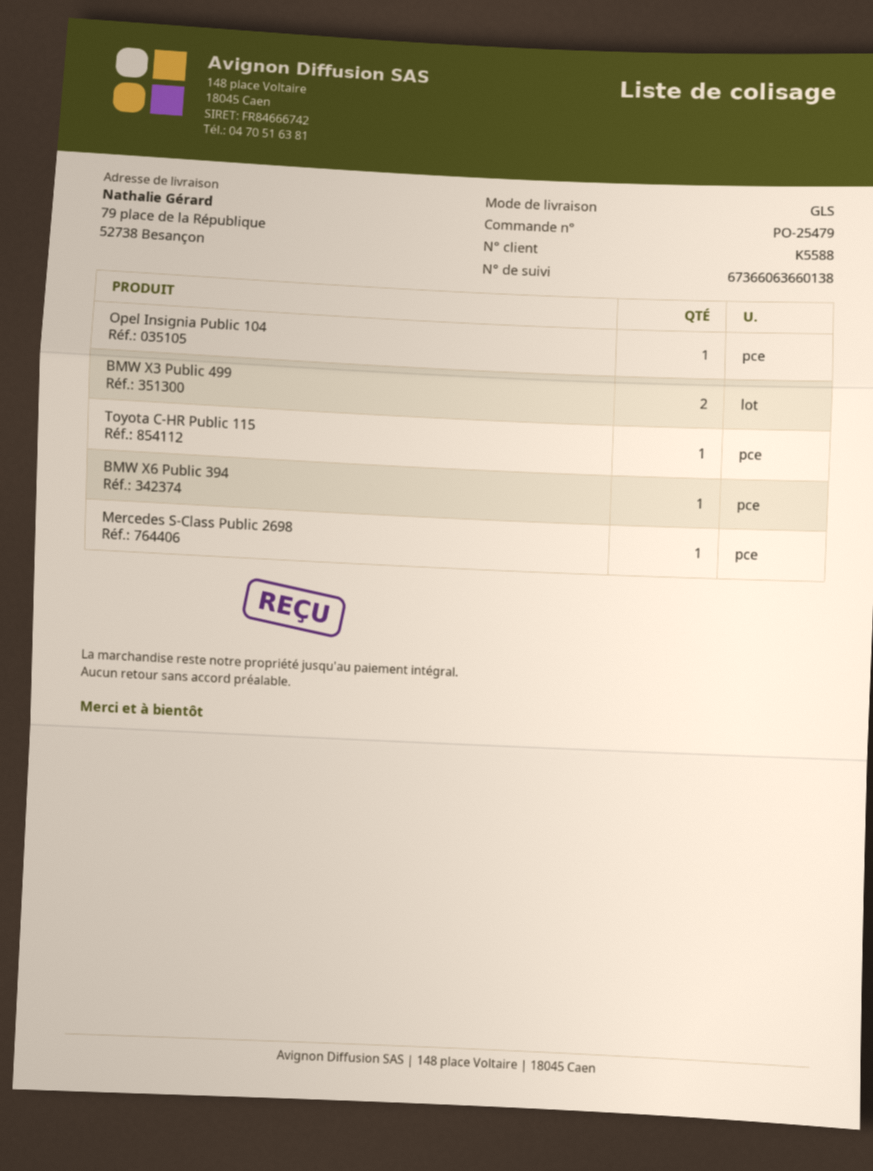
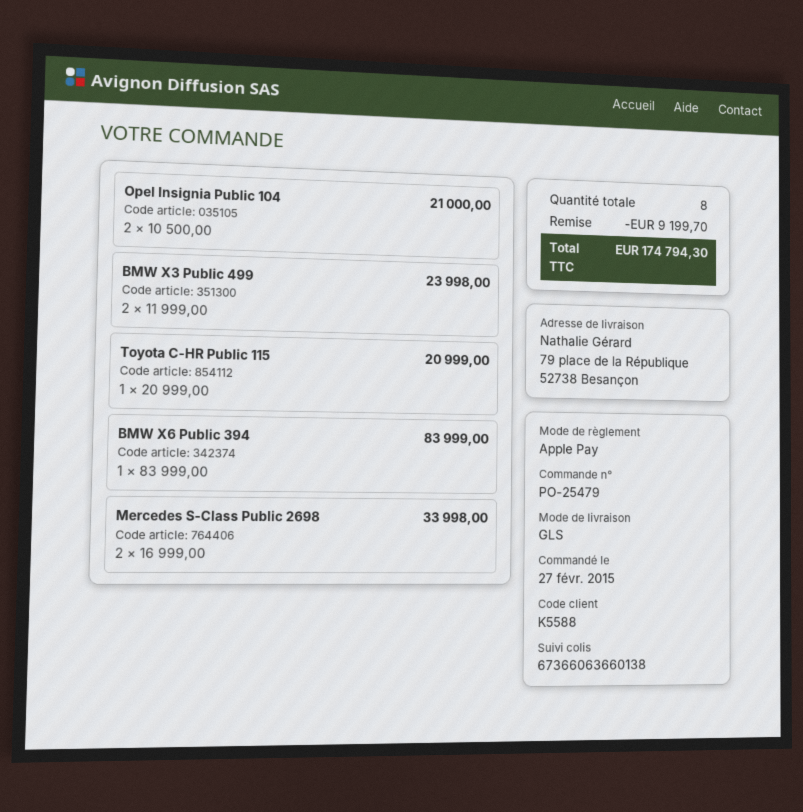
Opel Insignia Public 104: 1 -> 2
Mercedes S-Class Public 2698: 1 -> 2

